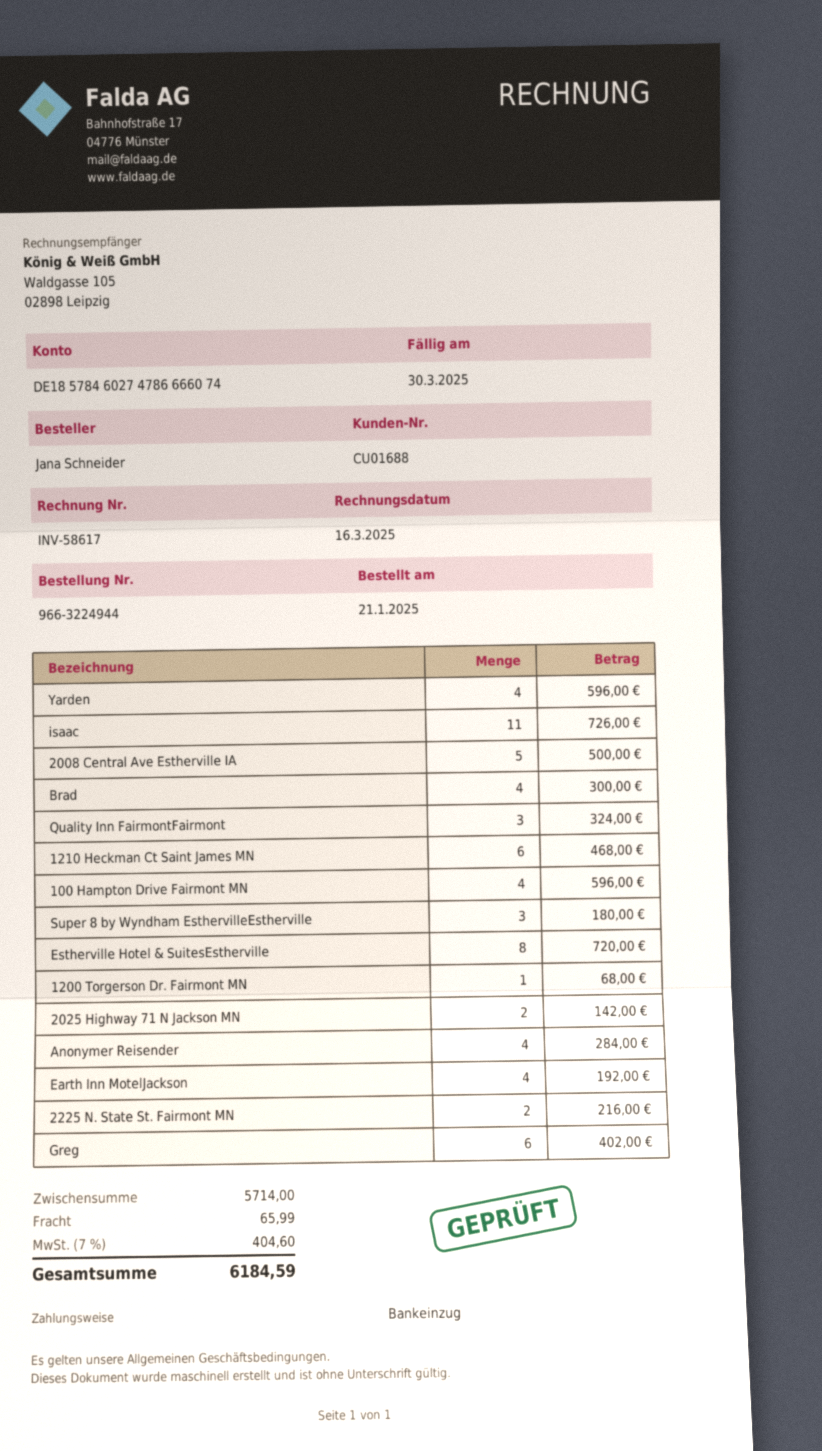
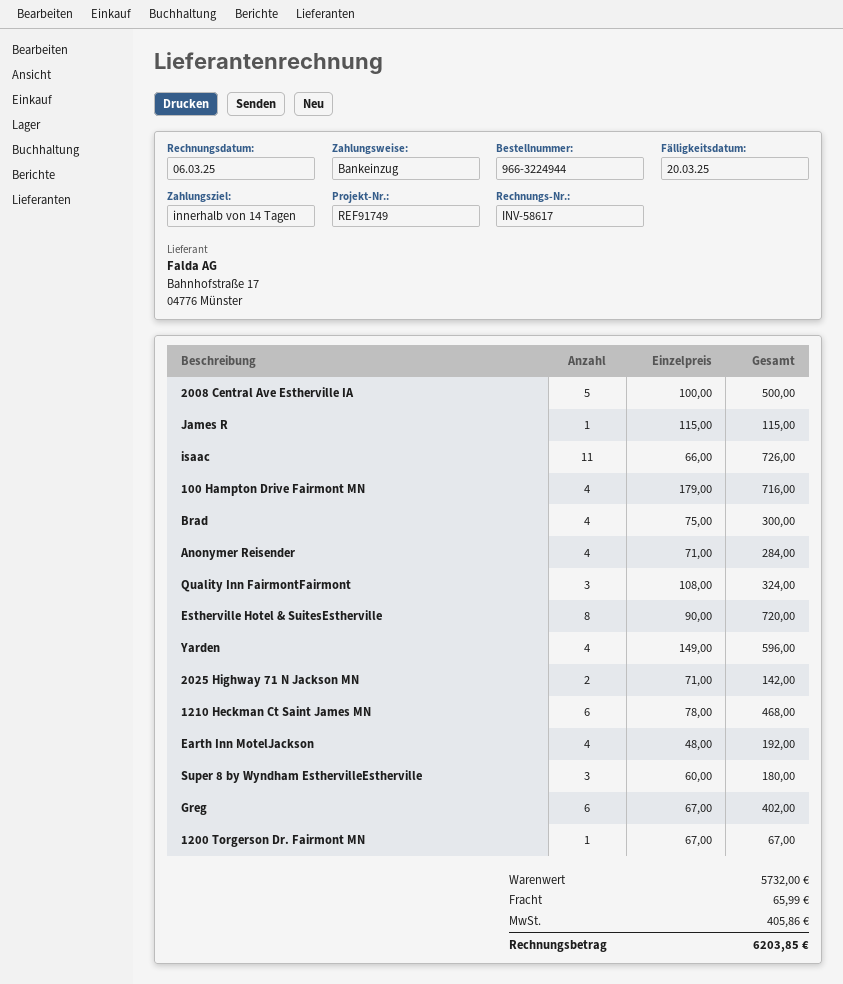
invoice date: 2025-03-16 -> 2025-03-06
due date: 2025-03-30 -> 2025-03-20
100 Hampton Drive Fairmont MN: 4 for 596.00 -> 4 for 716.00
1200 Torgerson Dr. Fairmont MN: 1 for 68.00 -> 1 for 67.00
2225 N. State St. Fairmont MN: 2 for 216.00 -> none
James R: none -> 1 for 115.00
subtotal: 5714.00 -> 5732.00
tax: 404.60 -> 405.86
total: 6184.59 -> 6203.85

